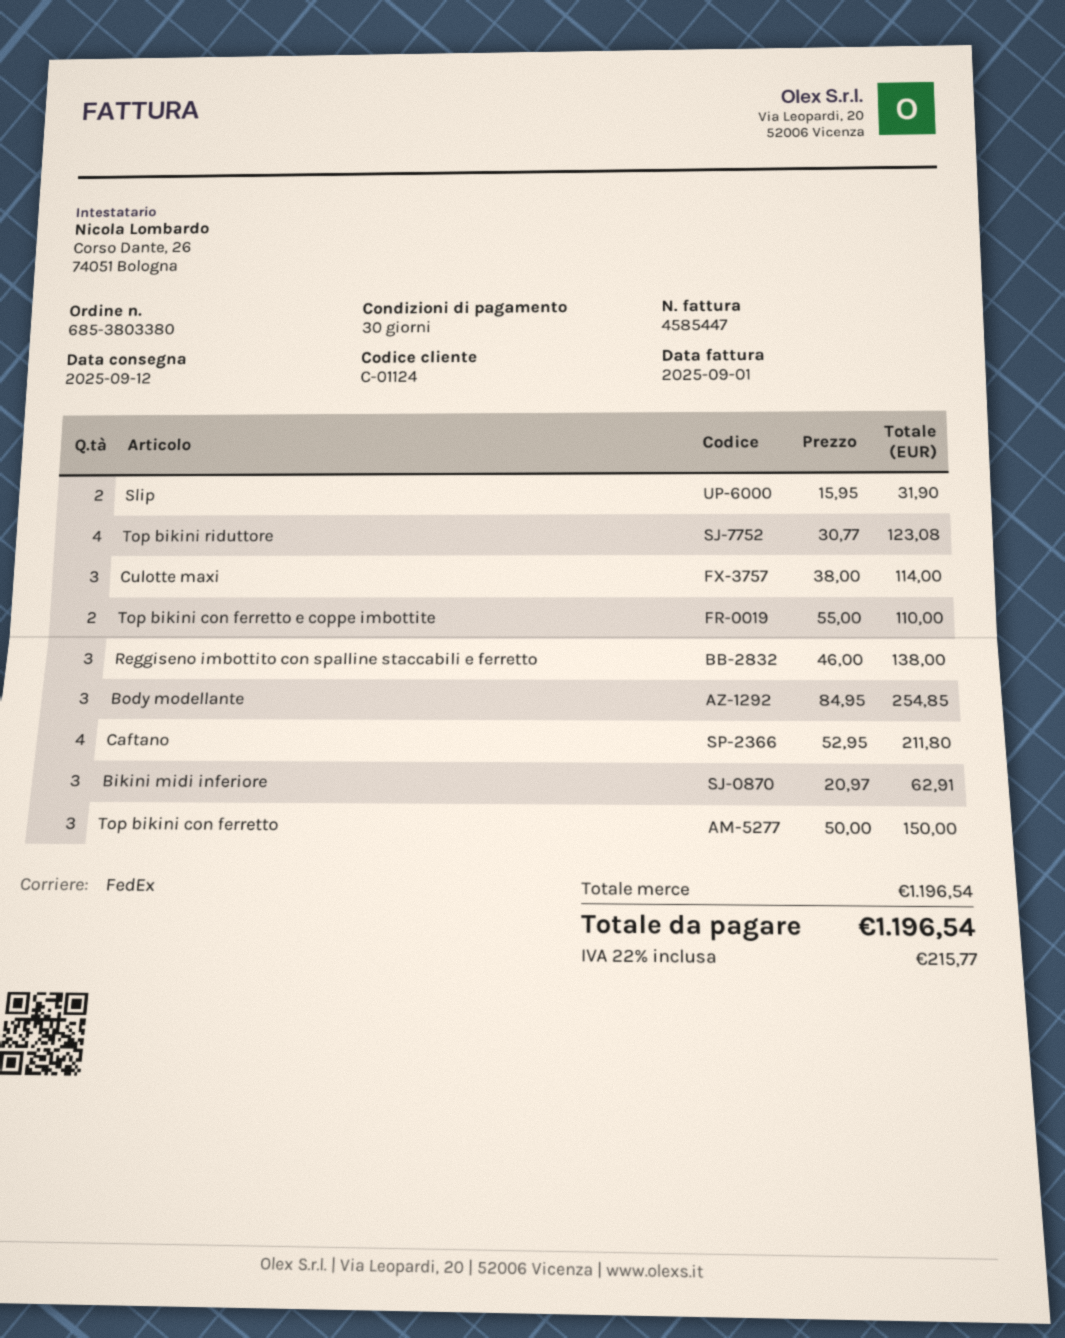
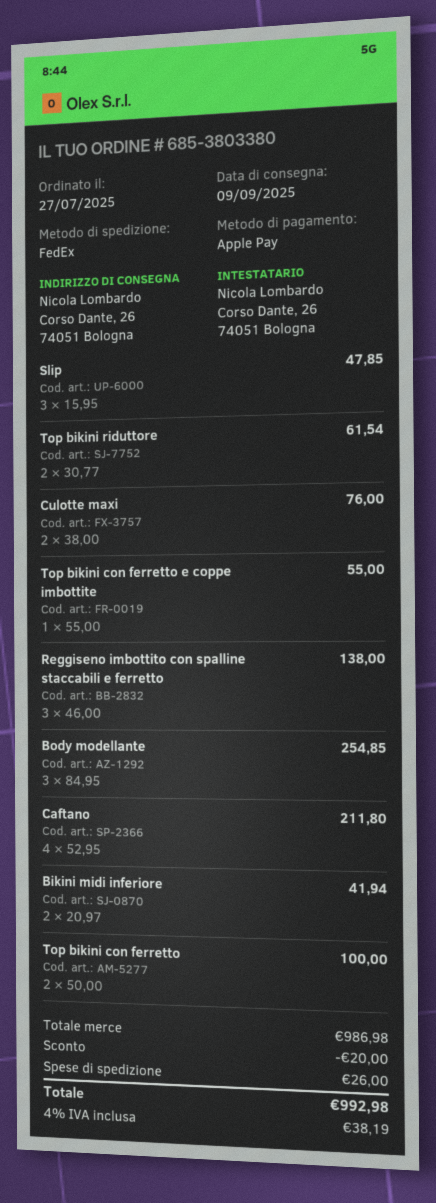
delivery date: 2025-09-12 -> 2025-09-09
Slip: 2 x 15.95 = 31.90 -> 3 x 15.95 = 47.85
Top bikini riduttore: 4 x 30.77 = 123.08 -> 2 x 30.77 = 61.54
Culotte maxi: 3 x 38.00 = 114.00 -> 2 x 38.00 = 76.00
Top bikini con ferretto e coppe imbottite: 2 x 55.00 = 110.00 -> 1 x 55.00 = 55.00
Bikini midi inferiore: 3 x 20.97 = 62.91 -> 2 x 20.97 = 41.94
Top bikini con ferretto: 3 x 50.00 = 150.00 -> 2 x 50.00 = 100.00
subtotal: 1196.54 -> 986.98
discount: none -> 20.00
shipping: none -> 26.00
tax: 22% = 215.77 -> 4% = 38.19
total: 1196.54 -> 992.98

